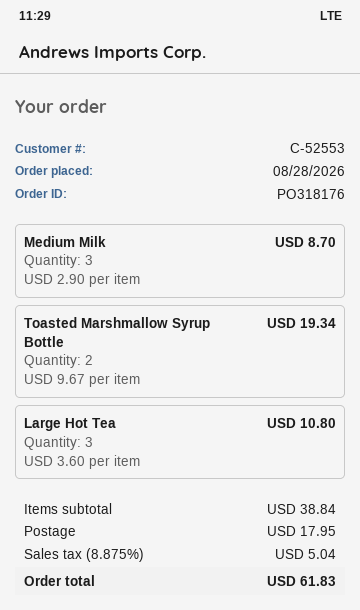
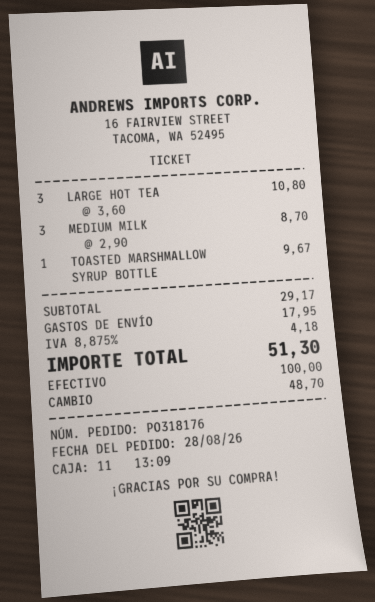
Toasted Marshmallow Syrup Bottle: 2 x 9.67 = 19.34 -> 1 x 9.67 = 9.67
subtotal: 38.84 -> 29.17
tax: 8.875% = 5.04 -> 8.875% = 4.18
total: 61.83 -> 51.30

